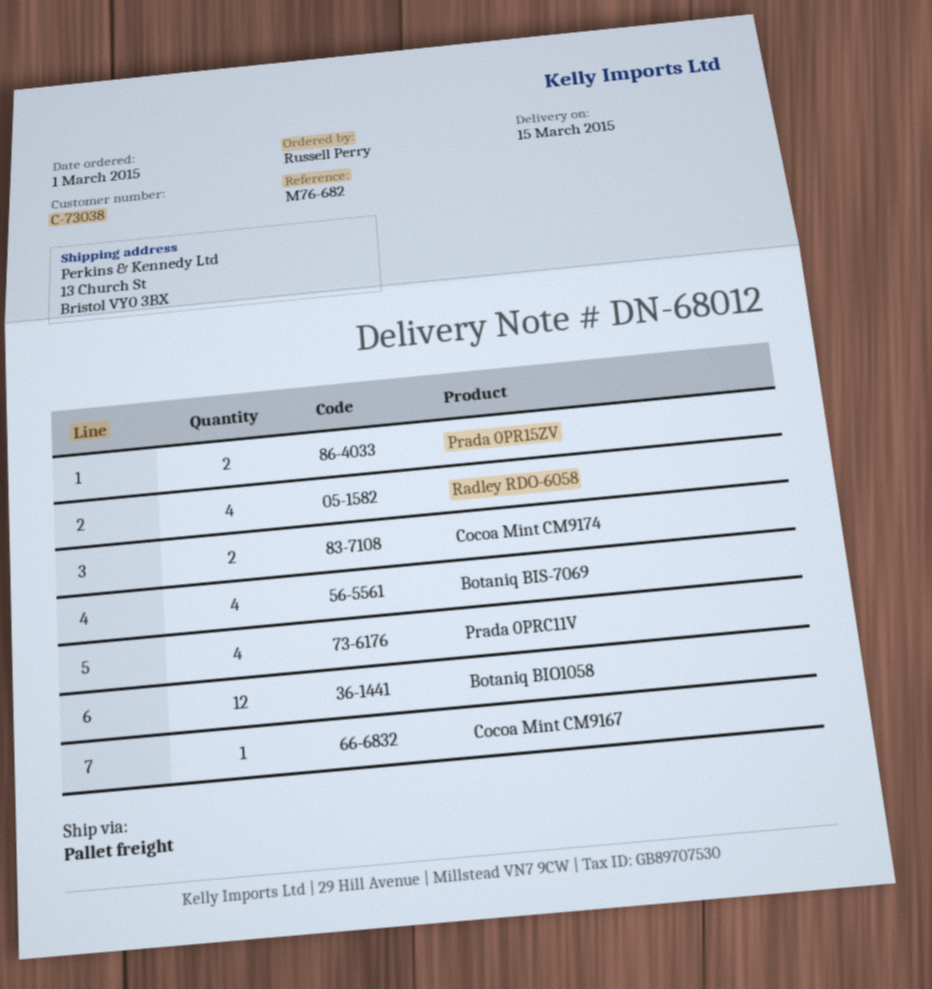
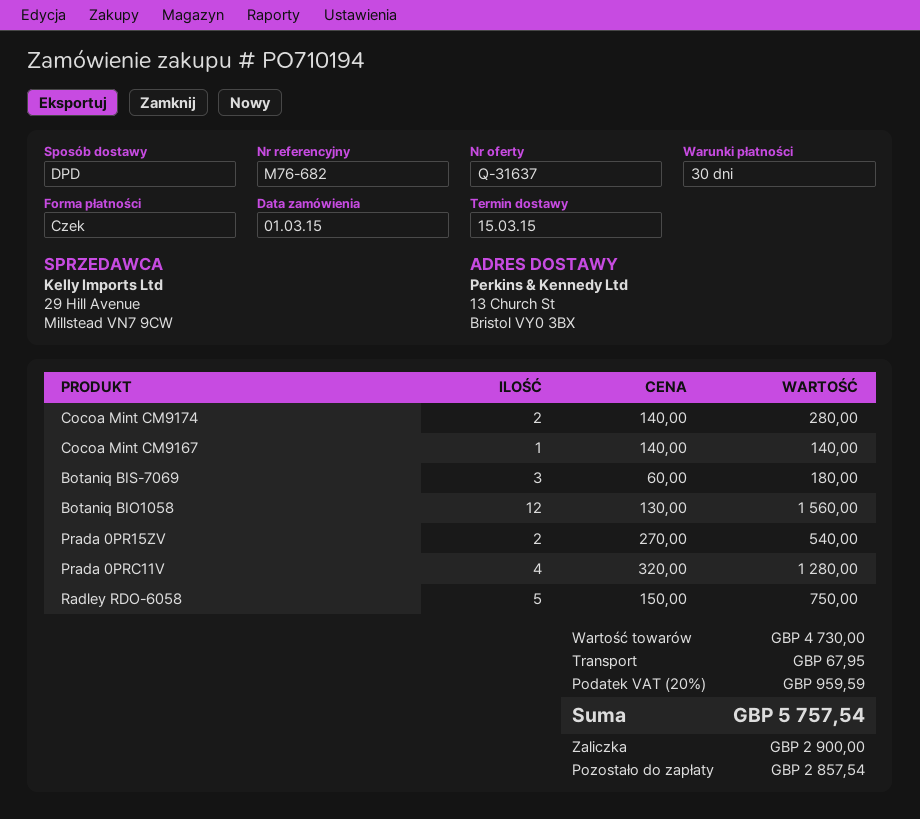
shipping method: pallet freight -> DPD
Radley RDO-6058: 4 -> 5
Botaniq BIS-7069: 4 -> 3

